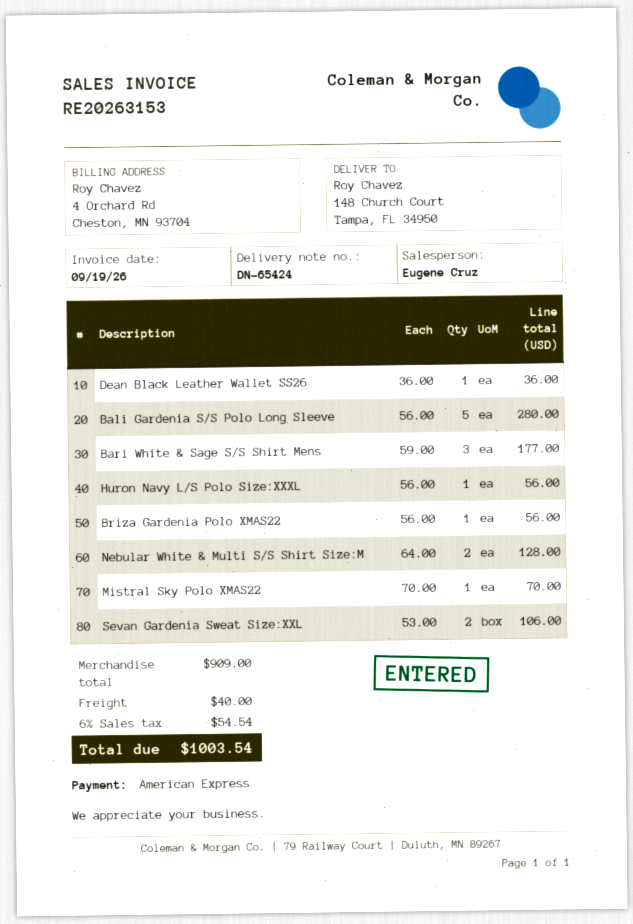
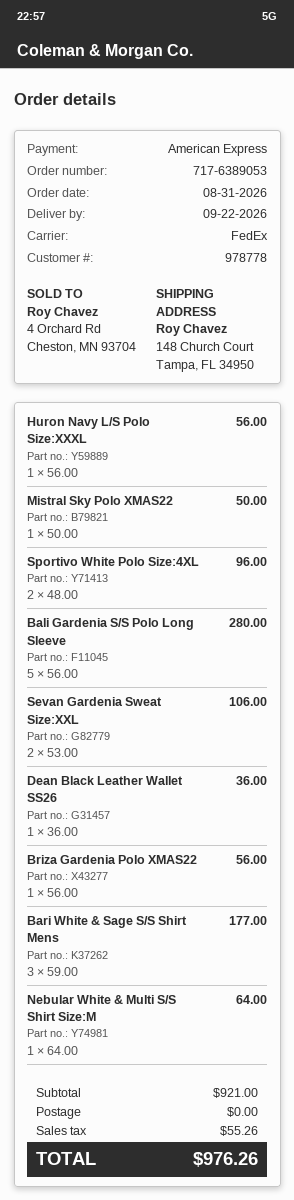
Nebular White & Multi S/S Shirt Size:M: 2 x 64.00 = 128.00 -> 1 x 64.00 = 64.00
Mistral Sky Polo XMAS22: 1 x 70.00 = 70.00 -> 1 x 50.00 = 50.00
Sportivo White Polo Size:4XL: none -> 2 x 48.00 = 96.00
subtotal: 909.00 -> 921.00
shipping: 40.00 -> 0.00
tax: 54.54 -> 55.26
total: 1003.54 -> 976.26

